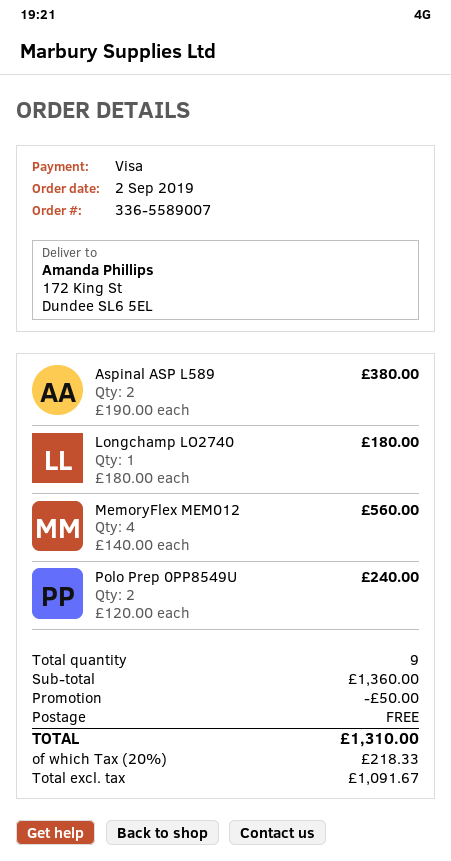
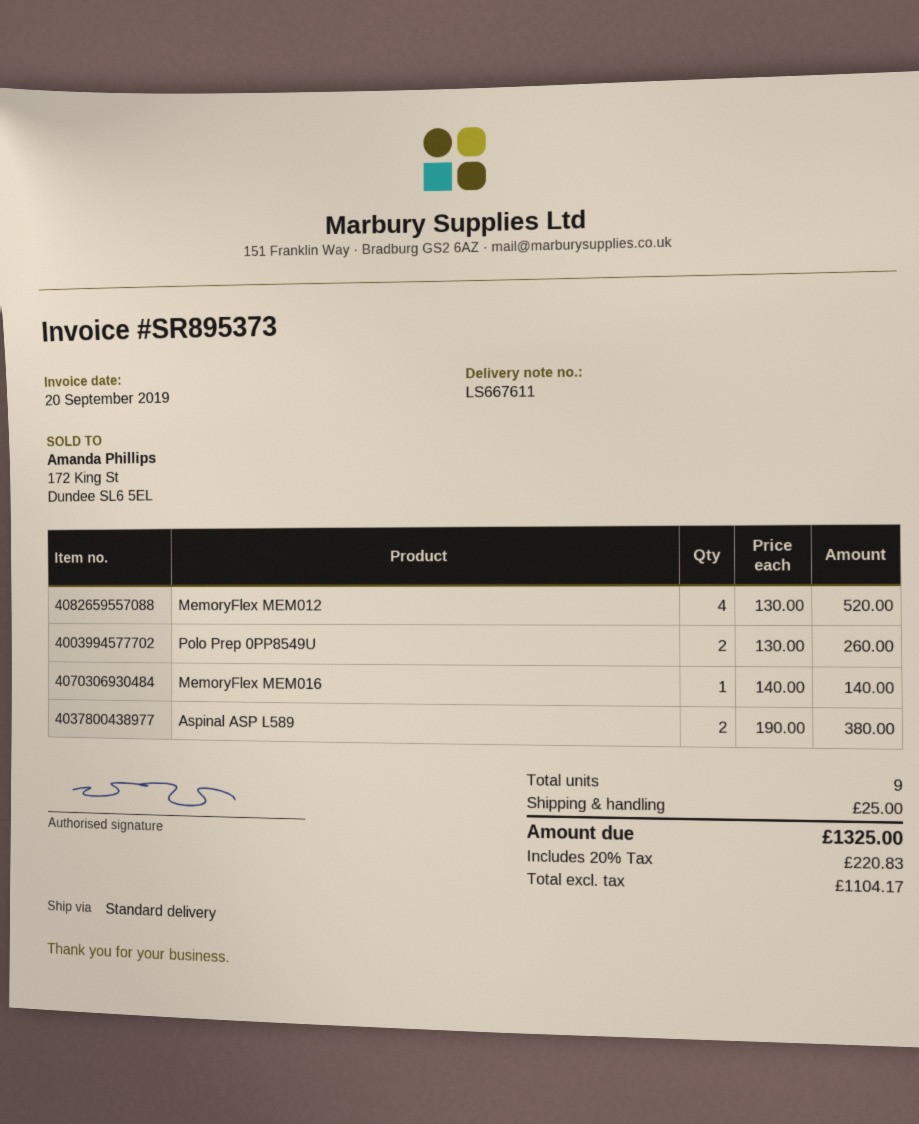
Longchamp LO2740: 1 x 180.00 = 180.00 -> none
MemoryFlex MEM012: 4 x 140.00 = 560.00 -> 4 x 130.00 = 520.00
Polo Prep 0PP8549U: 2 x 120.00 = 240.00 -> 2 x 130.00 = 260.00
MemoryFlex MEM016: none -> 1 x 140.00 = 140.00
discount: 50.00 -> none
shipping: 0.00 -> 25.00
net: 1091.67 -> 1104.17
tax: 20% = 218.33 -> 20% = 220.83
total: 1310.00 -> 1325.00

